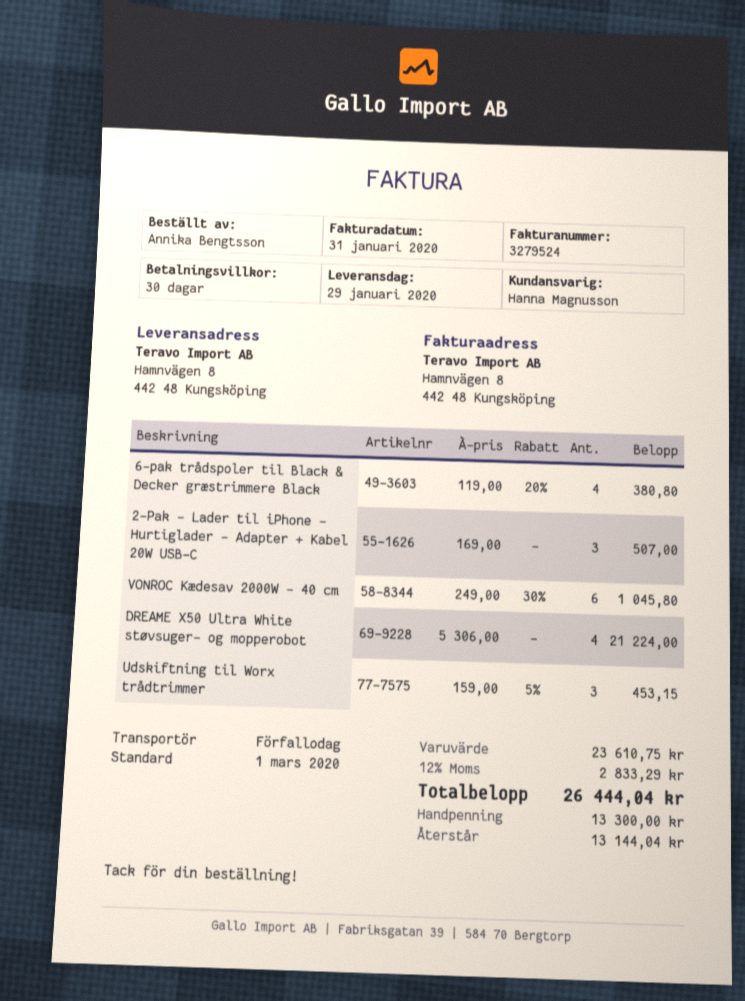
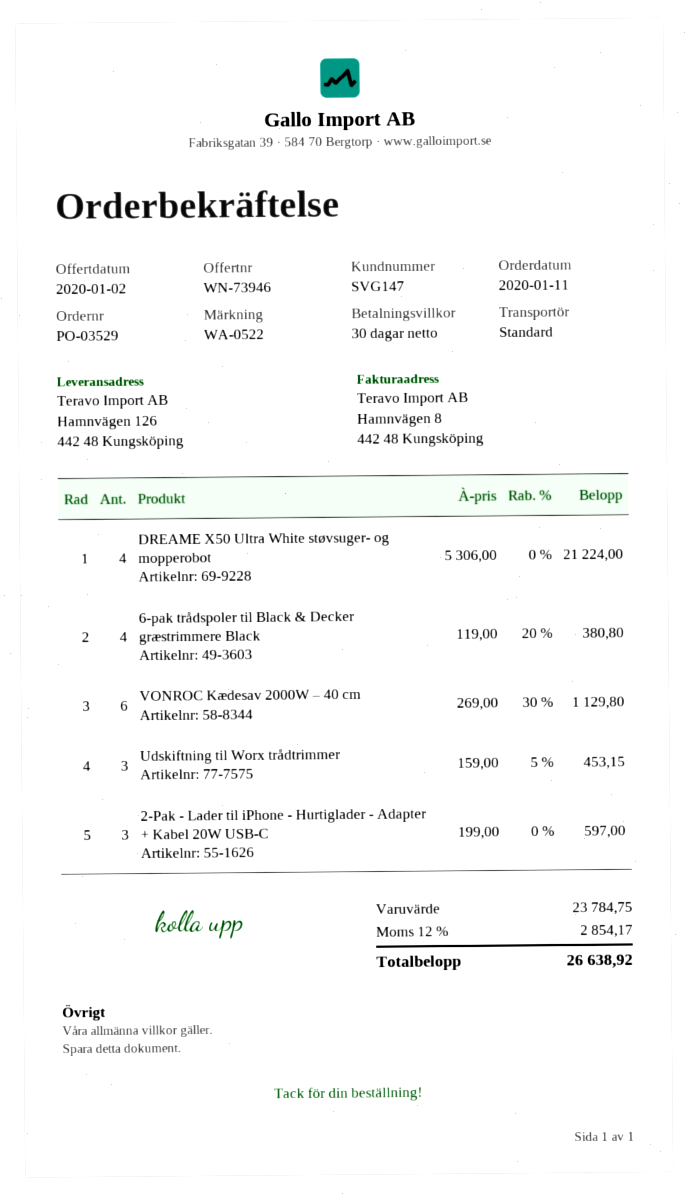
ship to: Hamnvägen 8, 442 48 Kungsköping -> Hamnvägen 126, 442 48 Kungsköping
2-Pak - Lader til iPhone - Hurtiglader - Adapter + Kabel 20W USB-C: 3 x 169.00 = 507.00 -> 3 x 199.00 = 597.00
VONROC Kædesav 2000W – 40 cm: 6 x 249.00 - 30% = 1045.80 -> 6 x 269.00 - 30% = 1129.80
subtotal: 23610.75 -> 23784.75
tax: 12% = 2833.29 -> 12% = 2854.17
total: 26444.04 -> 26638.92

